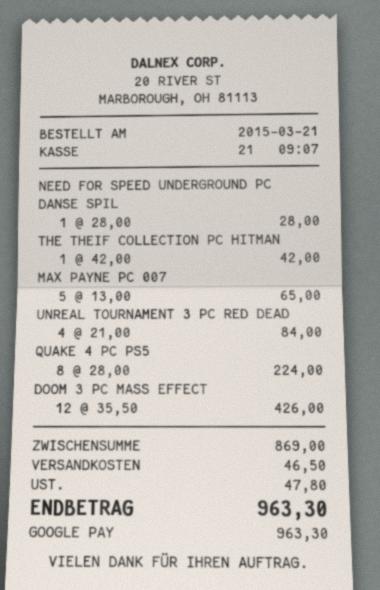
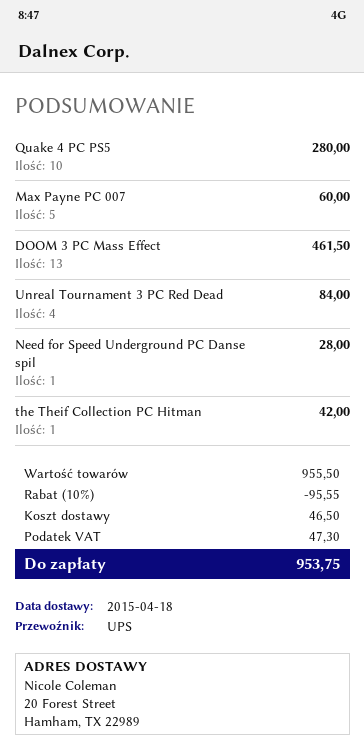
MAX PAYNE PC 007: 5 for 65.00 -> 5 for 60.00
QUAKE 4 PC PS5: 8 for 224.00 -> 10 for 280.00
DOOM 3 PC MASS EFFECT: 12 for 426.00 -> 13 for 461.50
subtotal: 869.00 -> 955.50
discount: none -> 10% = 95.55
tax: 47.80 -> 47.30
total: 963.30 -> 953.75

